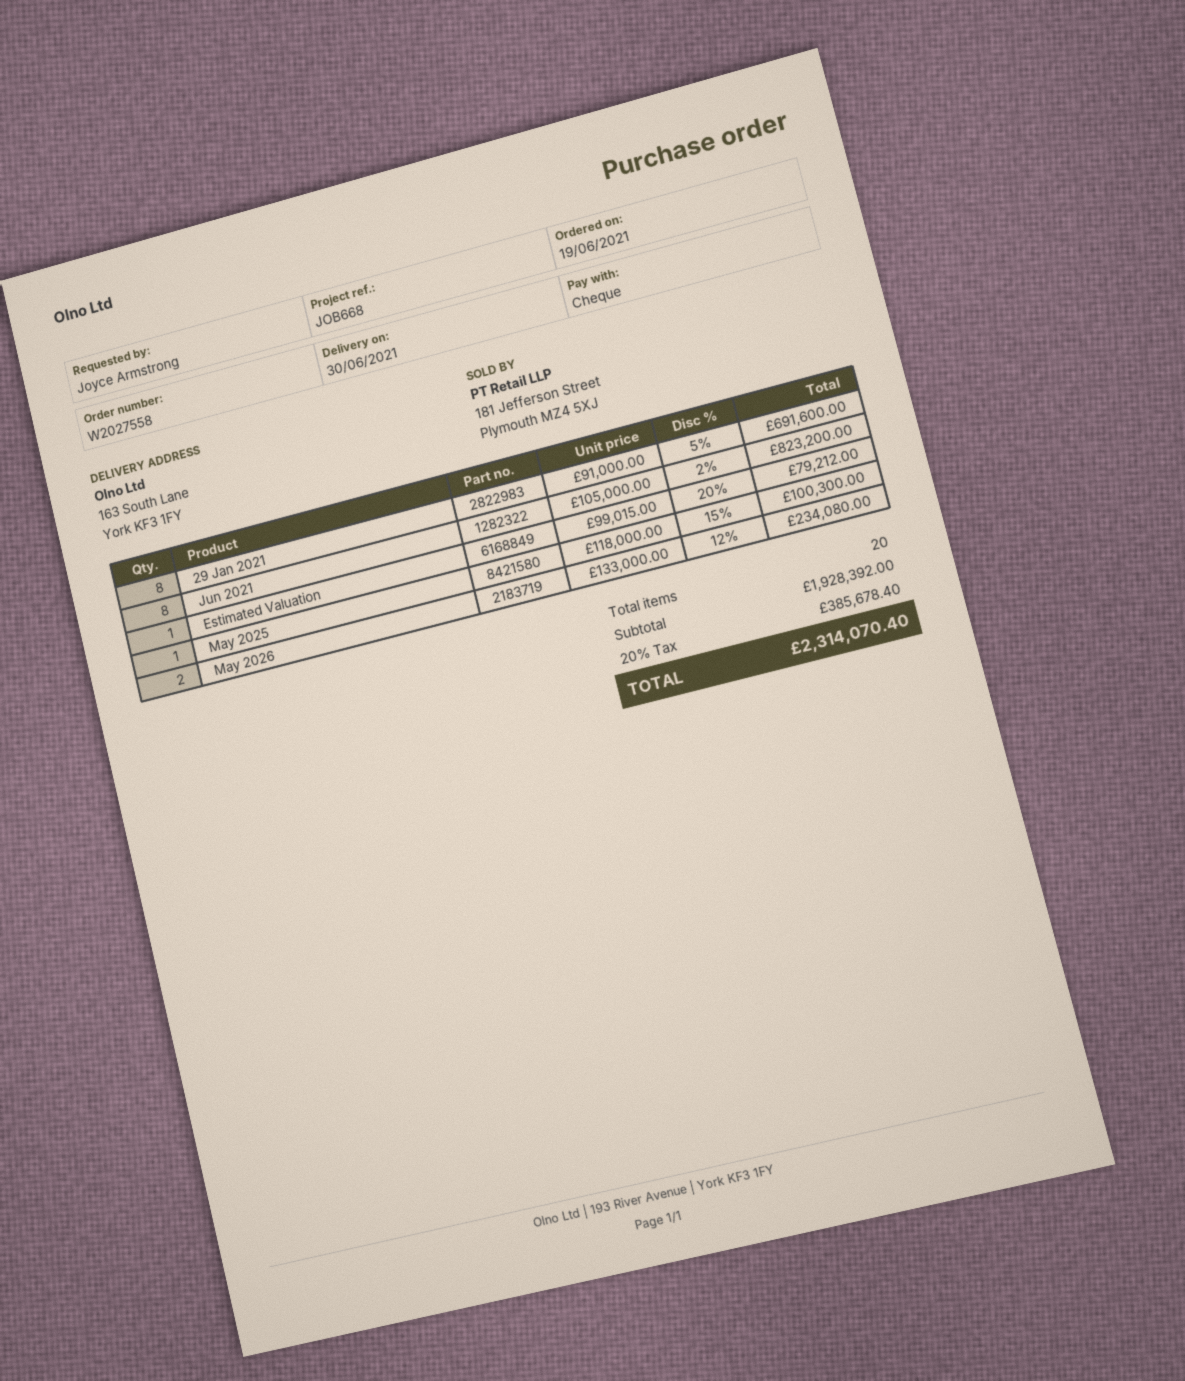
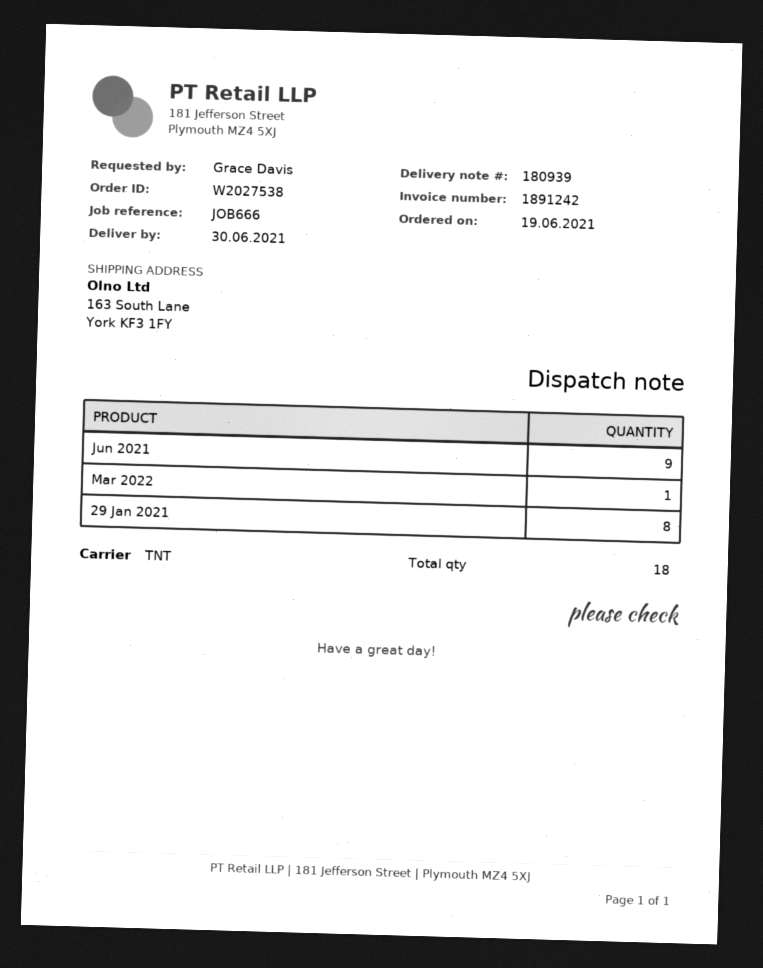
order number: W2027558 -> W2027538
reference: JOB668 -> JOB666
ordered by: Joyce Armstrong -> Grace Davis
Jun 2021: 8 -> 9
Estimated Valuation: 1 -> none
May 2025: 1 -> none
May 2026: 2 -> none
Mar 2022: none -> 1
total quantity: 20 -> 18

